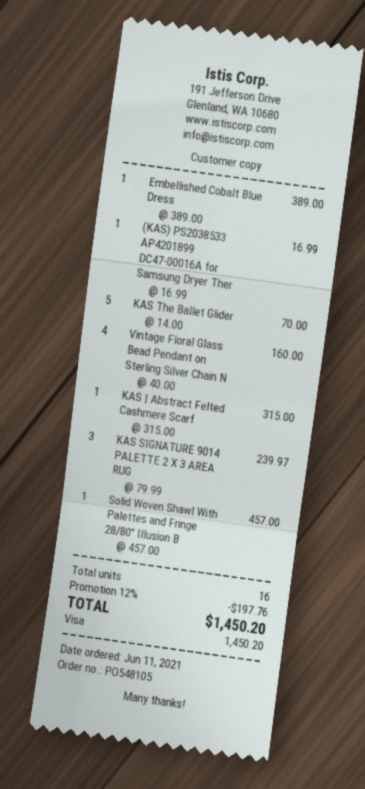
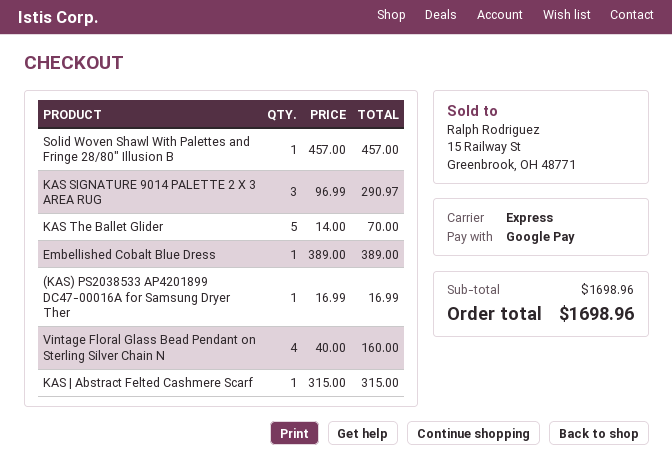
payment method: Visa -> Google Pay
KAS SIGNATURE 9014 PALETTE 2 X 3 AREA RUG: 3 x 79.99 = 239.97 -> 3 x 96.99 = 290.97
discount: 12% = 197.76 -> none
total: 1450.20 -> 1698.96

